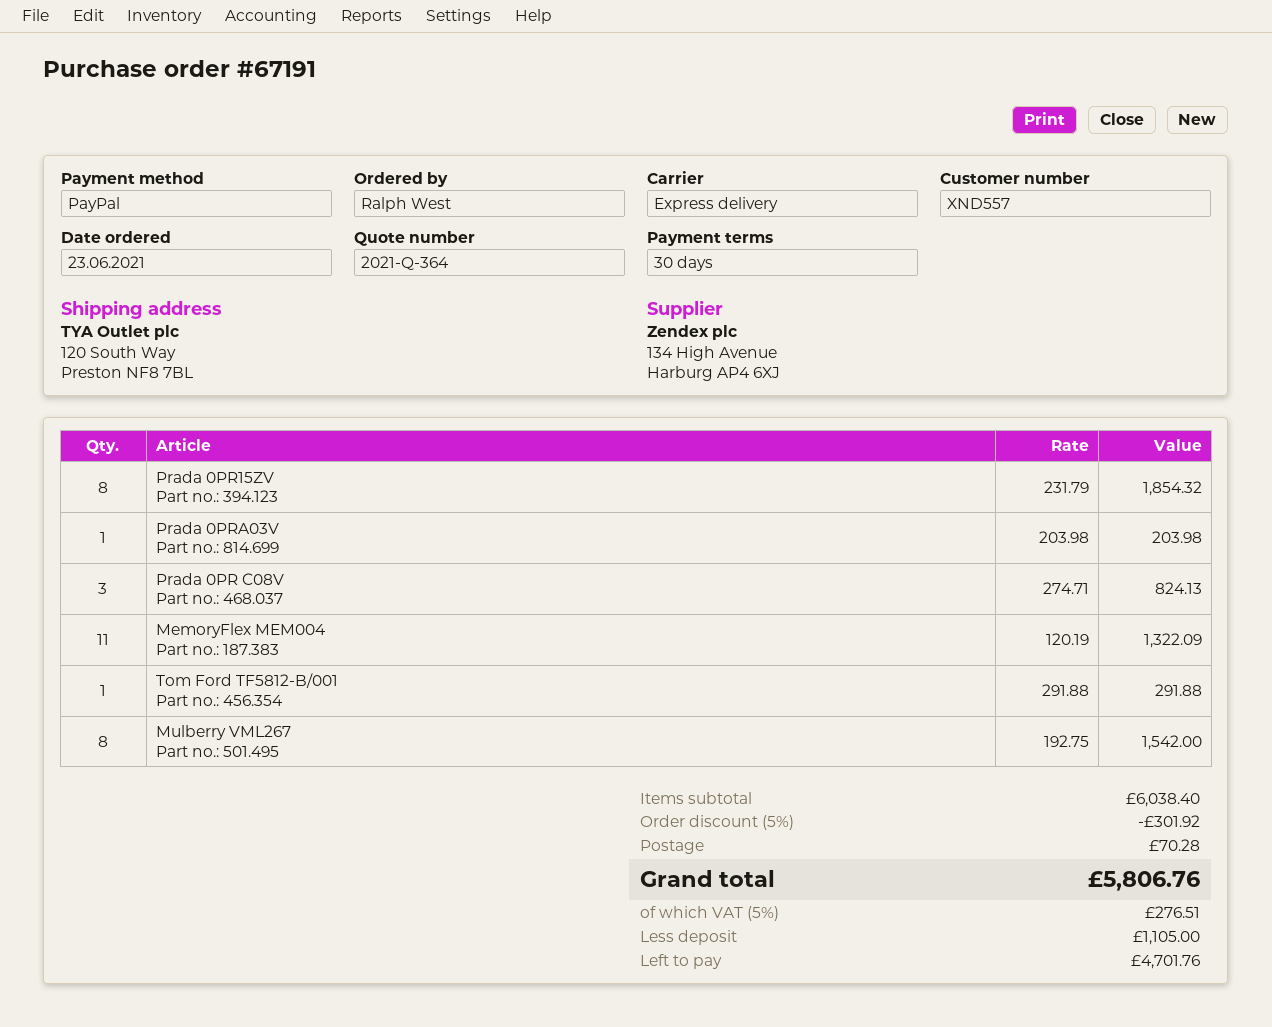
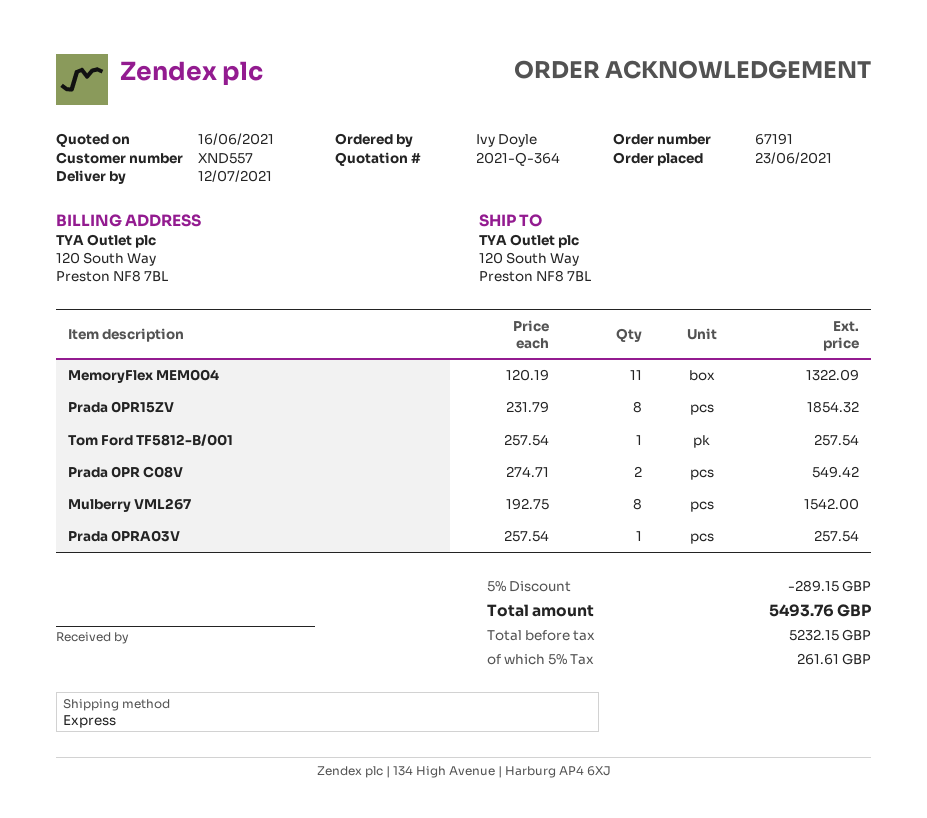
ordered by: Ralph West -> Ivy Doyle
Prada 0PRA03V: 1 x 203.98 = 203.98 -> 1 x 257.54 = 257.54
Prada 0PR C08V: 3 x 274.71 = 824.13 -> 2 x 274.71 = 549.42
Tom Ford TF5812-B/001: 1 x 291.88 = 291.88 -> 1 x 257.54 = 257.54
discount: 5% = 301.92 -> 5% = 289.15
shipping: 70.28 -> none
tax: 5% = 276.51 -> 5% = 261.61
total: 5806.76 -> 5493.76

